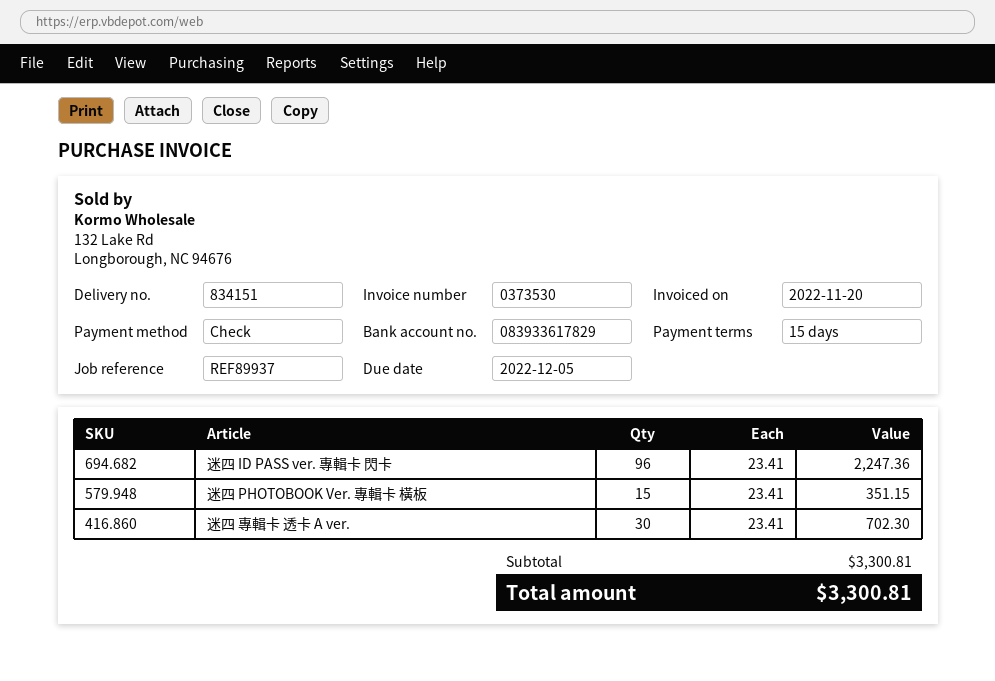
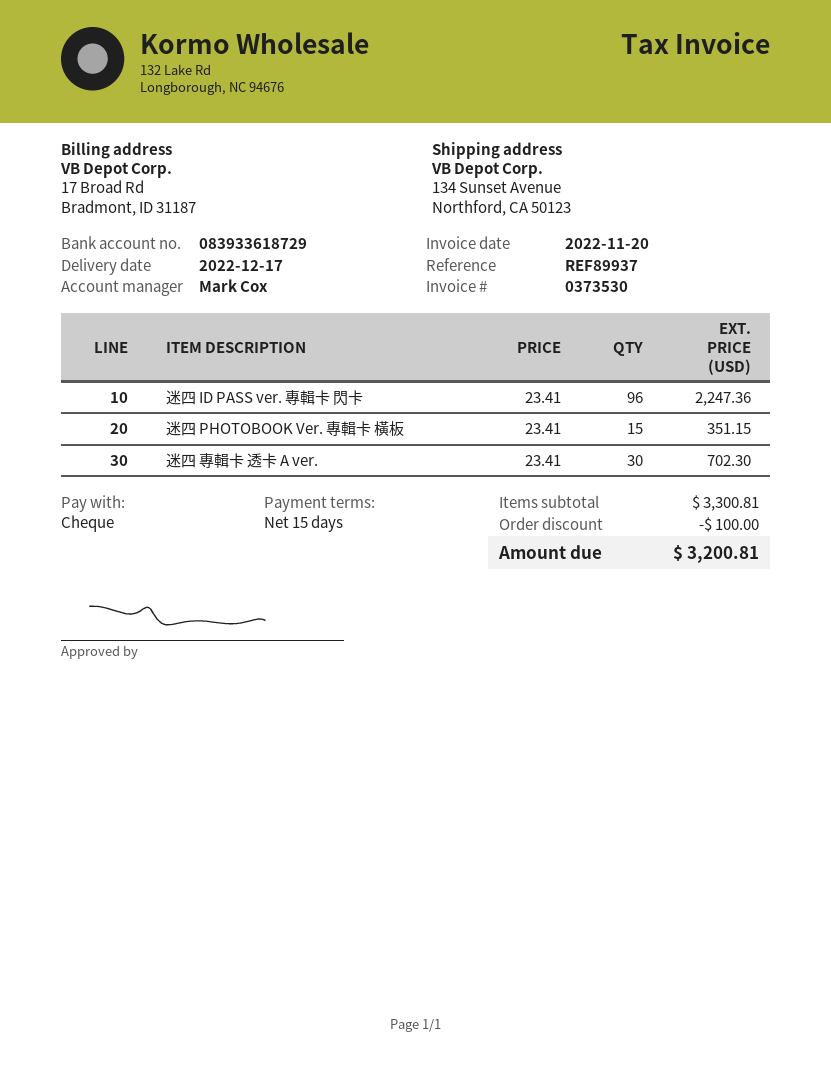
bank account: 083933617829 -> 083933618729
discount: none -> 100.00
total: 3300.81 -> 3200.81

